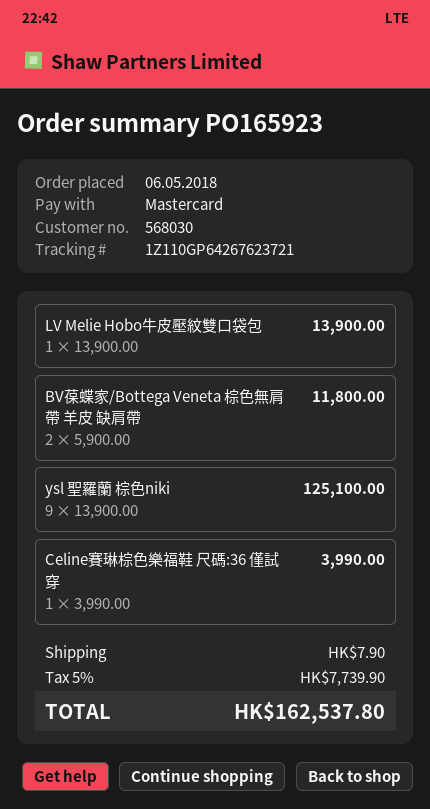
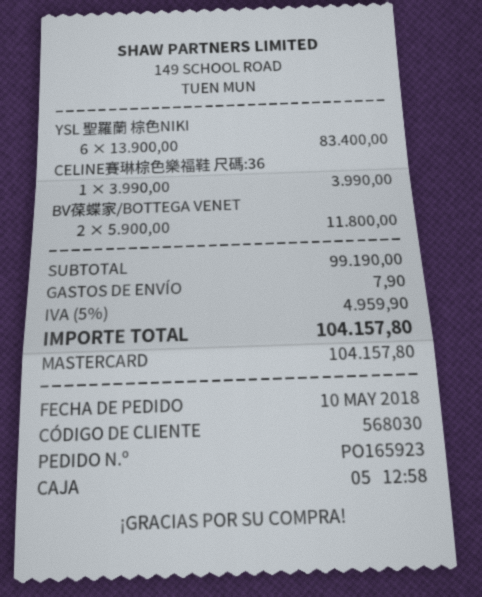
order date: 2018-05-06 -> 2018-05-10
LV Melie Hobo牛皮壓紋雙口袋包: 1 x 13900.00 = 13900.00 -> none
ysl 聖羅蘭 棕色niki: 9 x 13900.00 = 125100.00 -> 6 x 13900.00 = 83400.00
tax: 5% = 7739.90 -> 5% = 4959.90
total: 162537.80 -> 104157.80

